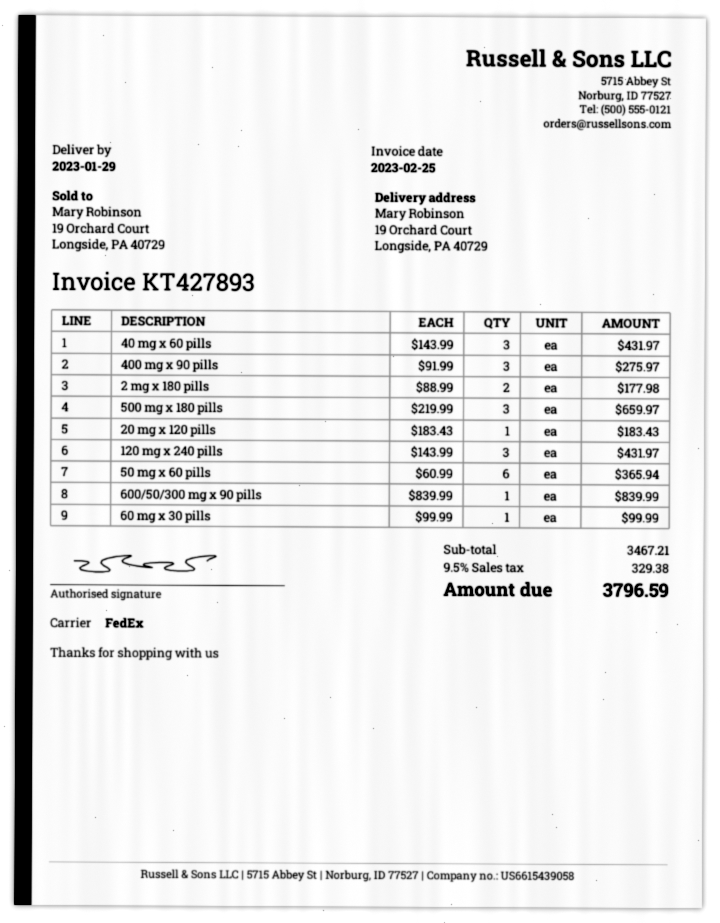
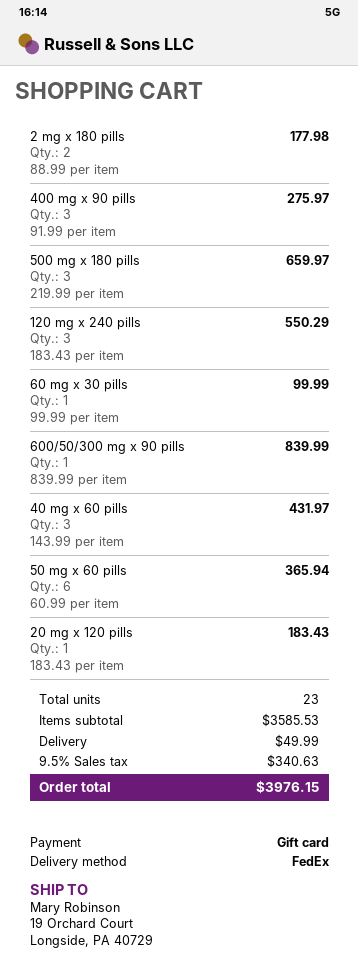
120 mg x 240 pills: 3 x 143.99 = 431.97 -> 3 x 183.43 = 550.29
subtotal: 3467.21 -> 3585.53
shipping: none -> 49.99
tax: 9.5% = 329.38 -> 9.5% = 340.63
total: 3796.59 -> 3976.15

